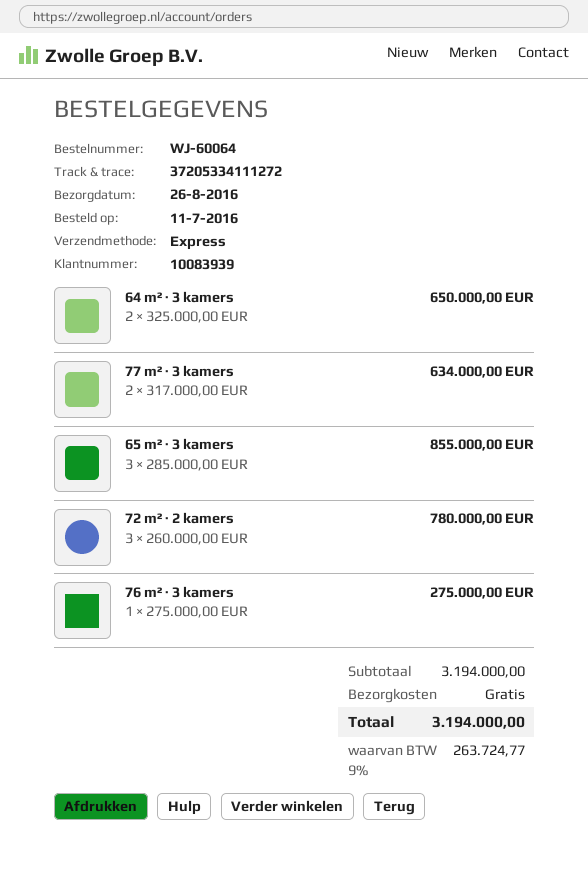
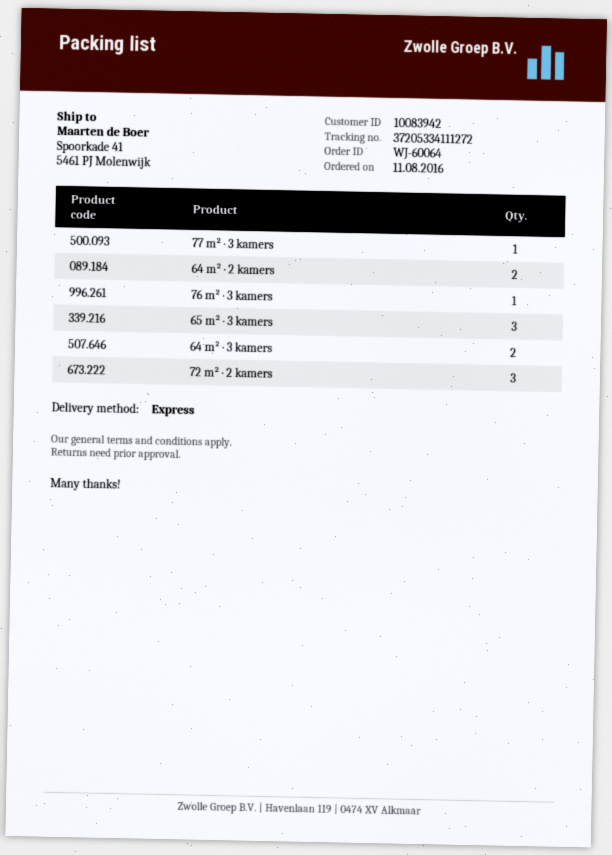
order date: 2016-07-11 -> 2016-08-11
customer number: 10083939 -> 10083942
77 m² · 3 kamers: 2 -> 1
64 m² · 2 kamers: none -> 2

